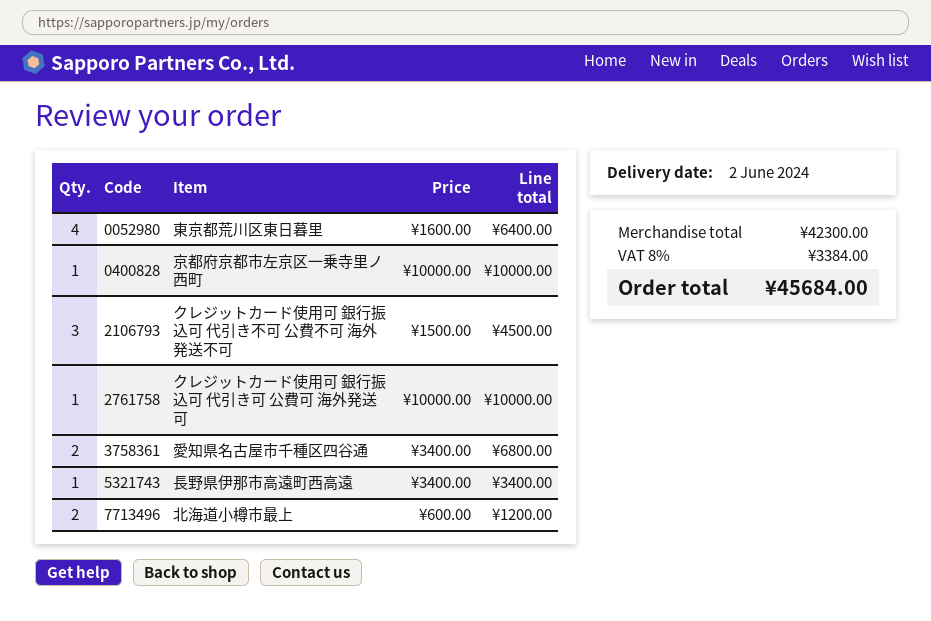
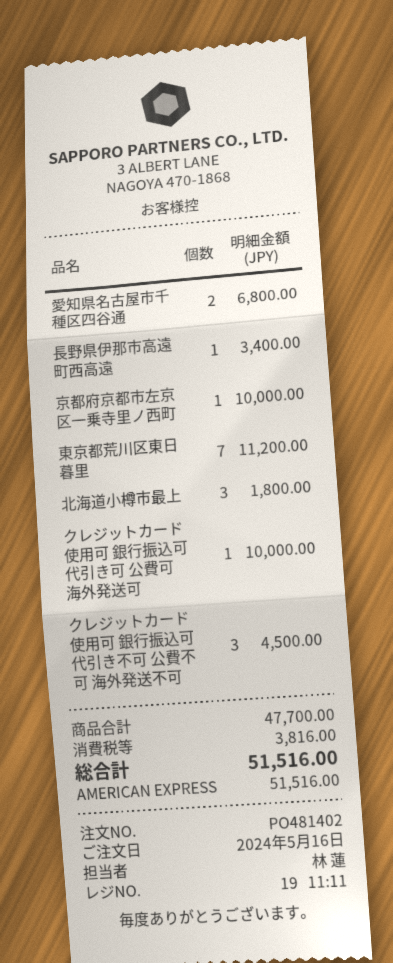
東京都荒川区東日暮里: 4 for 6400.00 -> 7 for 11200.00
北海道小樽市最上: 2 for 1200.00 -> 3 for 1800.00
subtotal: 42300.00 -> 47700.00
tax: 3384.00 -> 3816.00
total: 45684.00 -> 51516.00

